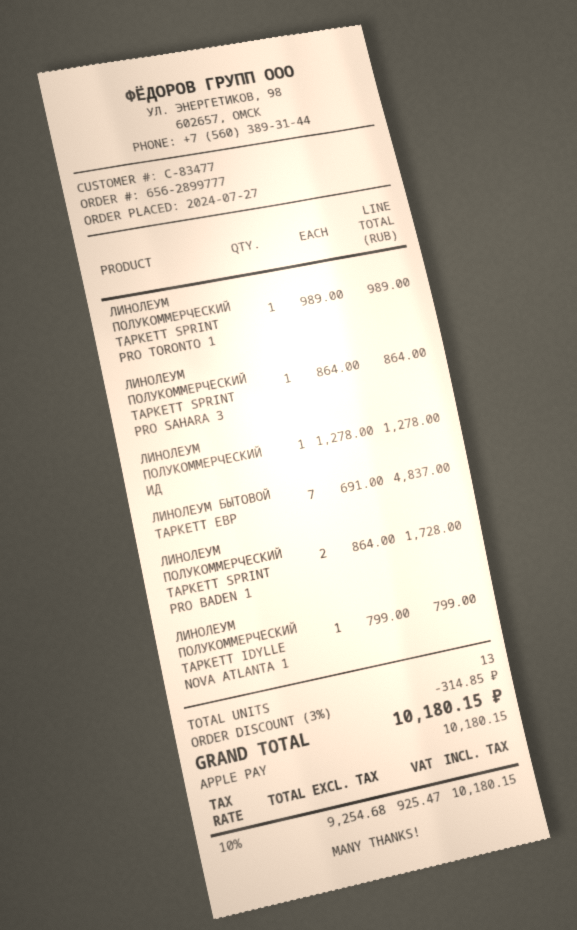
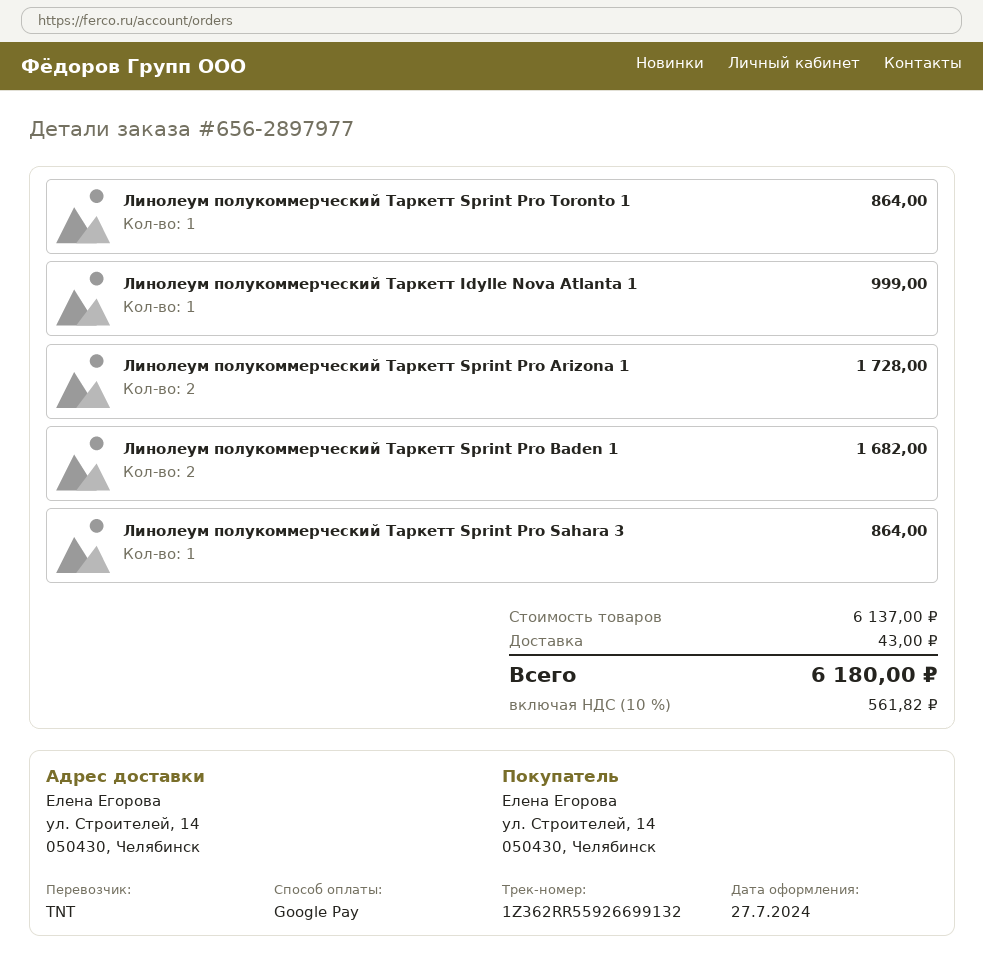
order number: 656-2899777 -> 656-2897977
payment method: Apple Pay -> Google Pay
ЛИНОЛЕУМ ПОЛУКОММЕРЧЕСКИЙ ТАРКЕТТ SPRINT PRO TORONTO 1: 1 for 989.00 -> 1 for 864.00
ЛИНОЛЕУМ ПОЛУКОММЕРЧЕСКИЙ ИД: 1 for 1278.00 -> none
ЛИНОЛЕУМ БЫТОВОЙ ТАРКЕТТ ЕВР: 7 for 4837.00 -> none
ЛИНОЛЕУМ ПОЛУКОММЕРЧЕСКИЙ ТАРКЕТТ SPRINT PRO BADEN 1: 2 for 1728.00 -> 2 for 1682.00
ЛИНОЛЕУМ ПОЛУКОММЕРЧЕСКИЙ ТАРКЕТТ IDYLLE NOVA ATLANTA 1: 1 for 799.00 -> 1 for 999.00
Линолеум полукоммерческий Таркетт Sprint Pro Arizona 1: none -> 2 for 1728.00
discount: 3% = 314.85 -> none
shipping: none -> 43.00
tax: 10% = 925.47 -> 10% = 561.82
total: 10180.15 -> 6180.00

